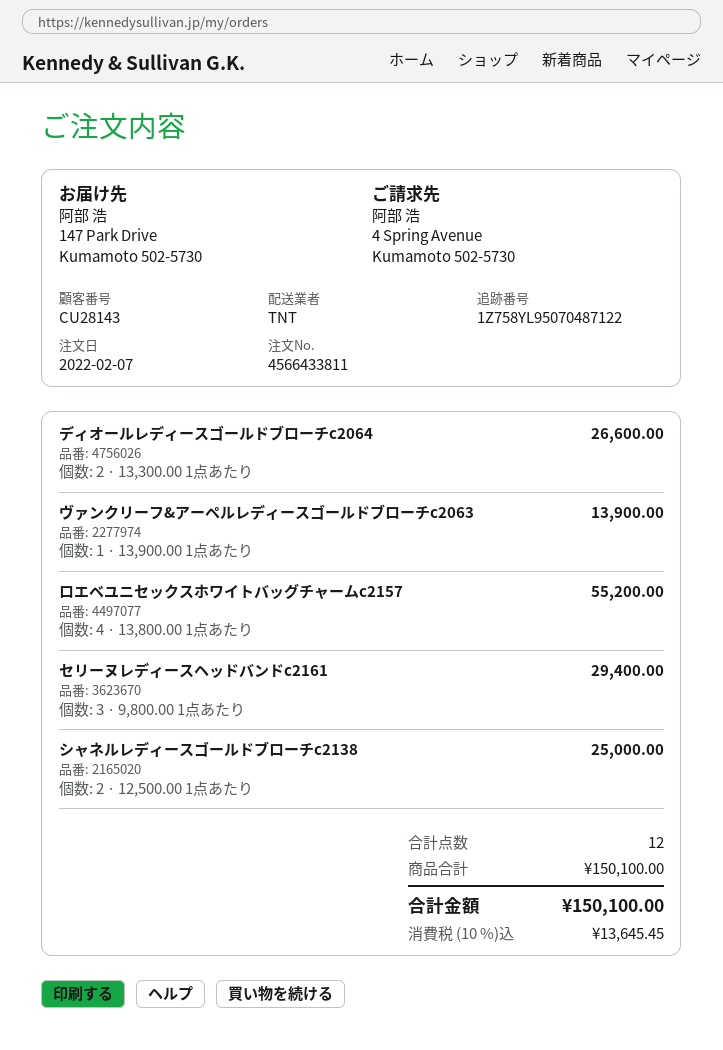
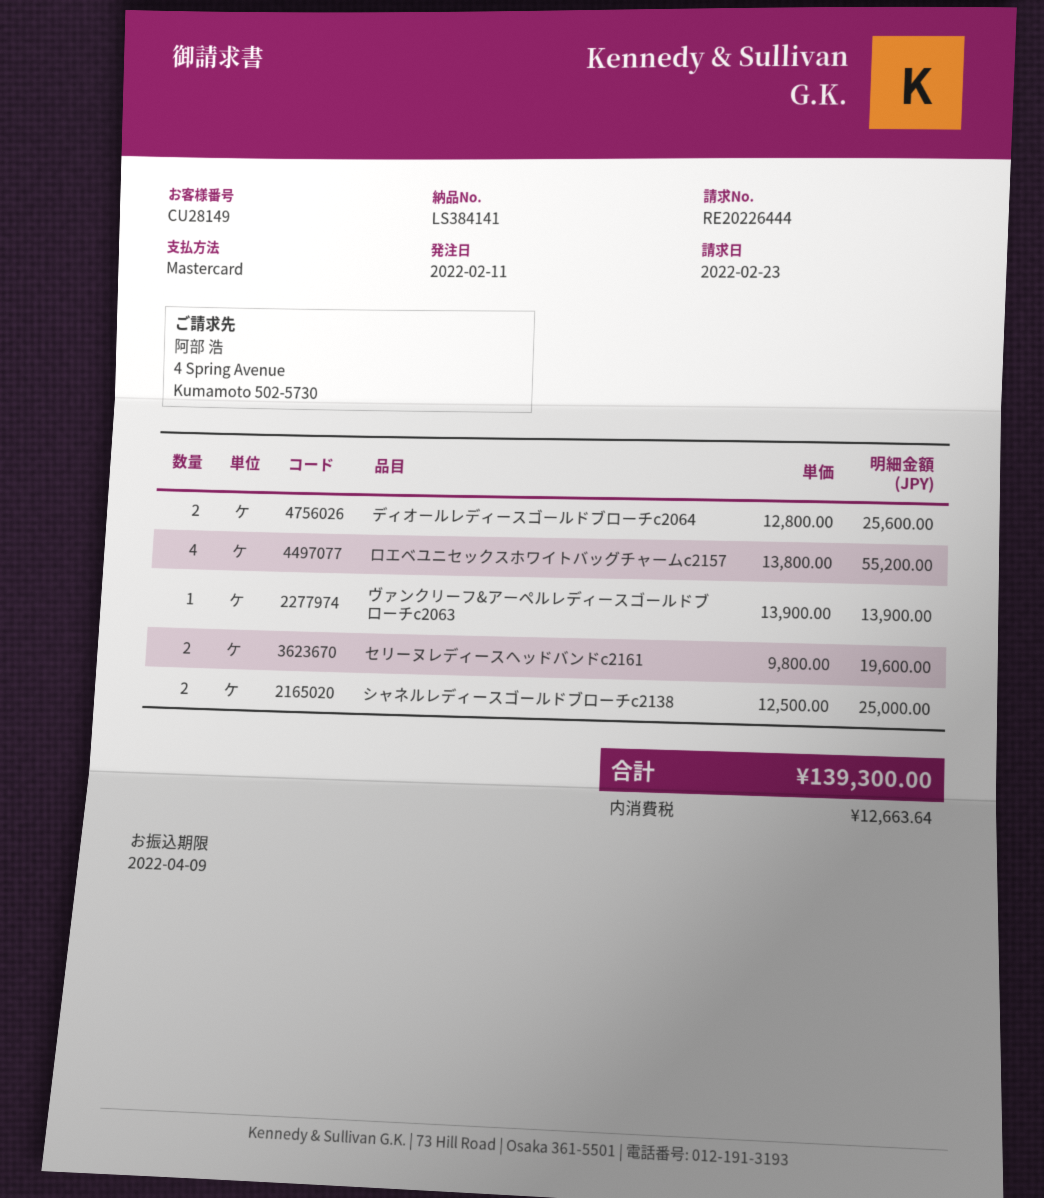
order date: 2022-02-07 -> 2022-02-11
customer number: CU28143 -> CU28149
ディオールレディースゴールドブローチc2064: 2 x 13300.00 = 26600.00 -> 2 x 12800.00 = 25600.00
セリーヌレディースヘッドバンドc2161: 3 x 9800.00 = 29400.00 -> 2 x 9800.00 = 19600.00
tax: 13645.45 -> 12663.64
total: 150100.00 -> 139300.00

